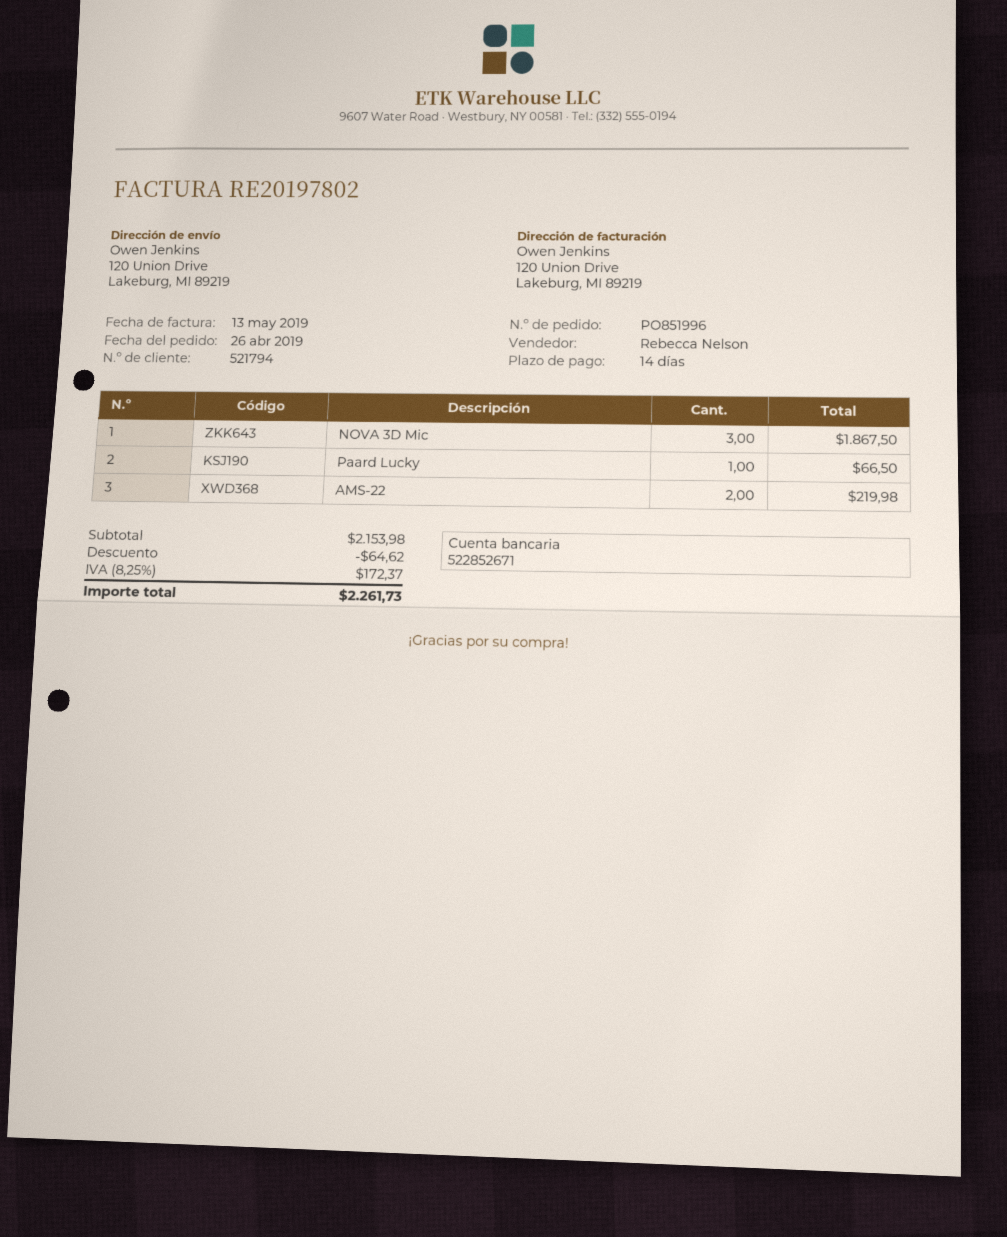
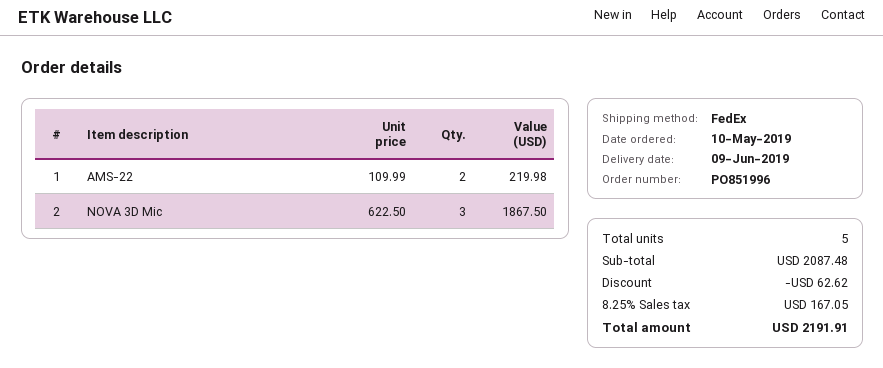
order date: 2019-04-26 -> 2019-05-10
Paard Lucky: 1 for 66.50 -> none
subtotal: 2153.98 -> 2087.48
discount: 64.62 -> 62.62
tax: 8.25% = 172.37 -> 8.25% = 167.05
total: 2261.73 -> 2191.91

